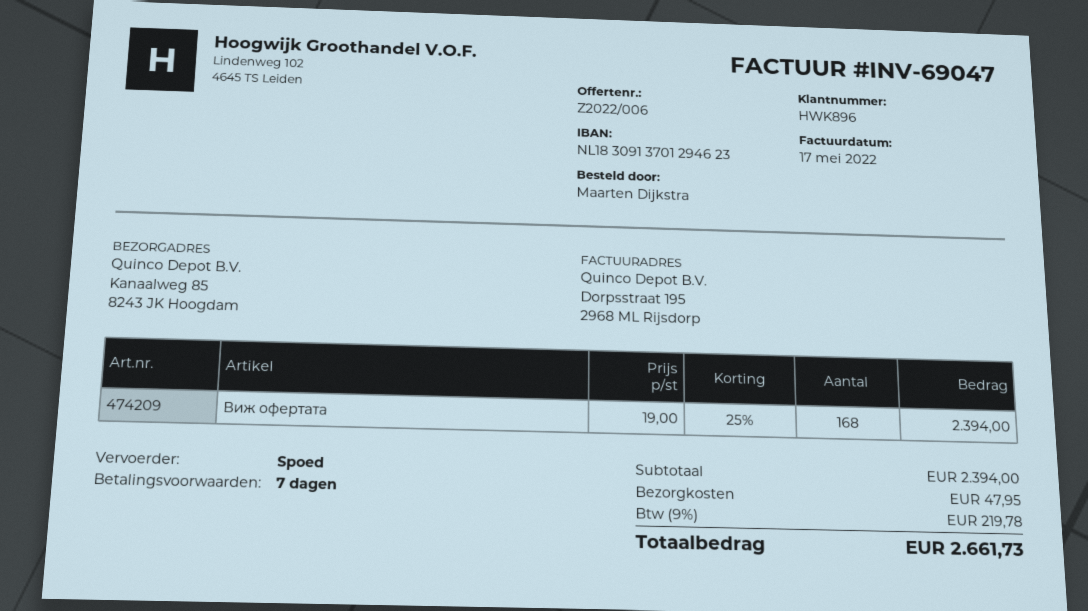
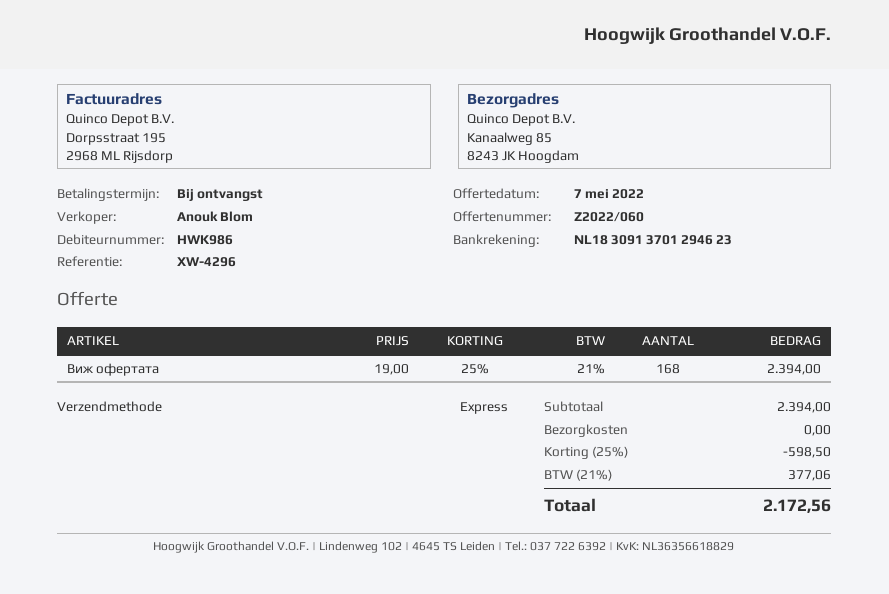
quote number: Z2022/006 -> Z2022/060
payment terms: 7 days -> on receipt
customer number: HWK896 -> HWK986
discount: none -> 25% = 598.50
shipping: 47.95 -> 0.00
tax: 9% = 219.78 -> 21% = 377.06
total: 2661.73 -> 2172.56

